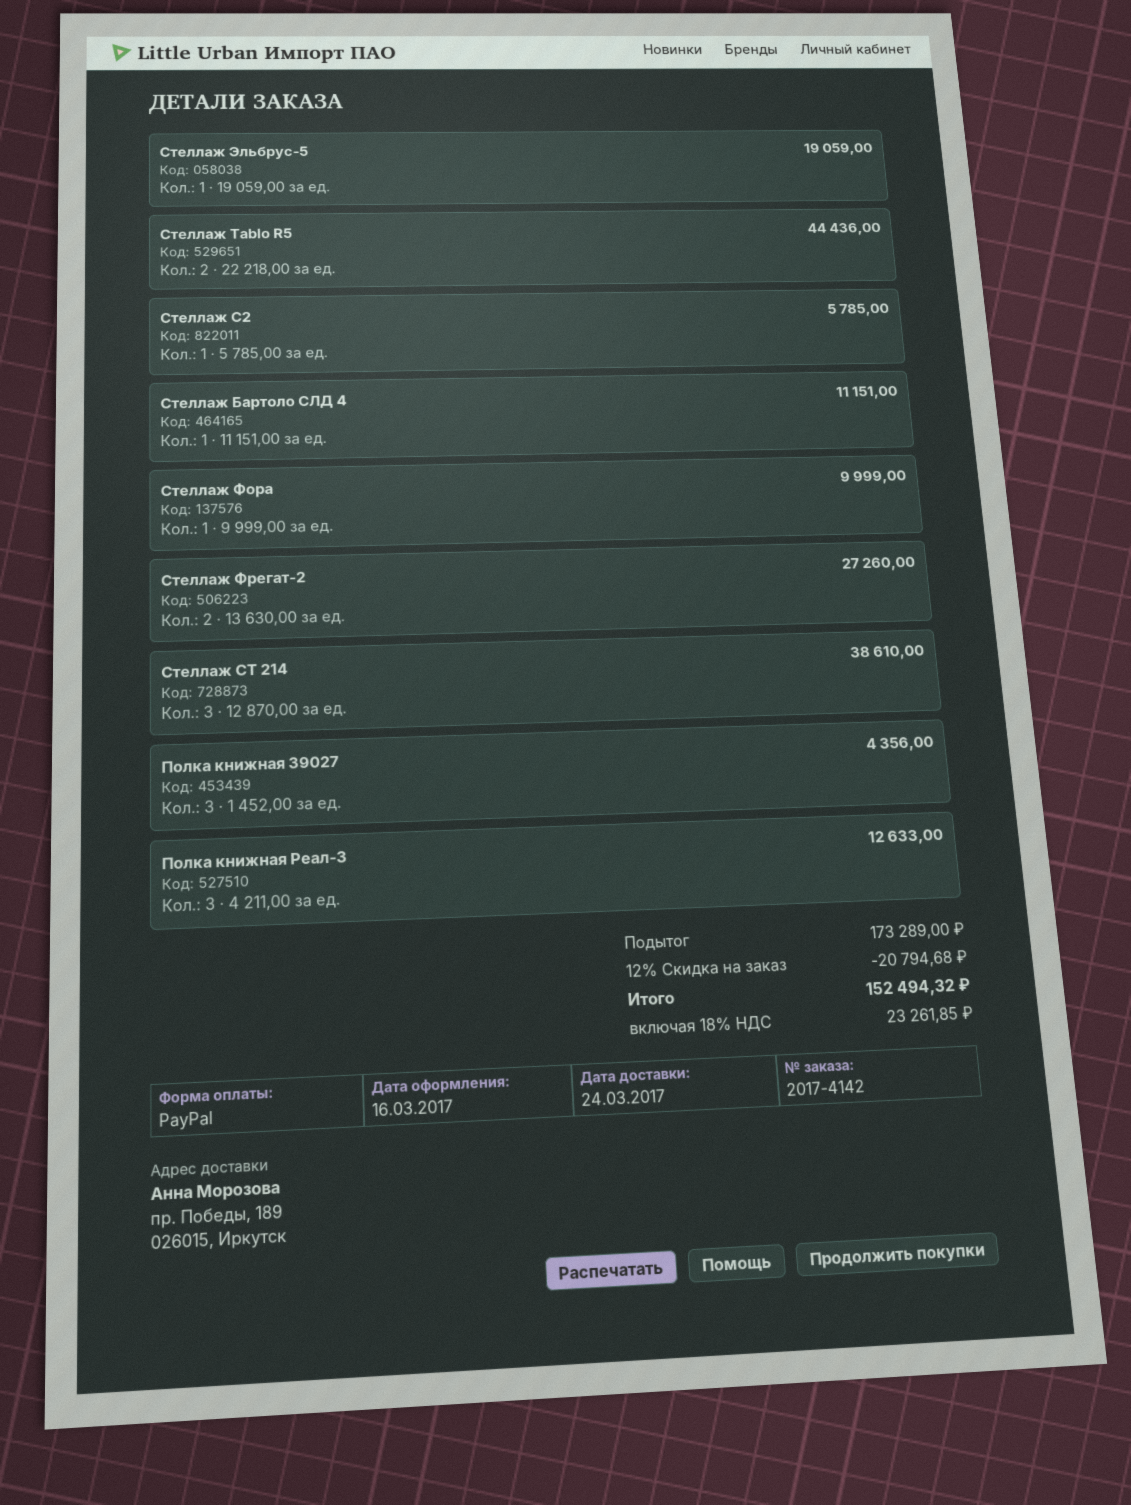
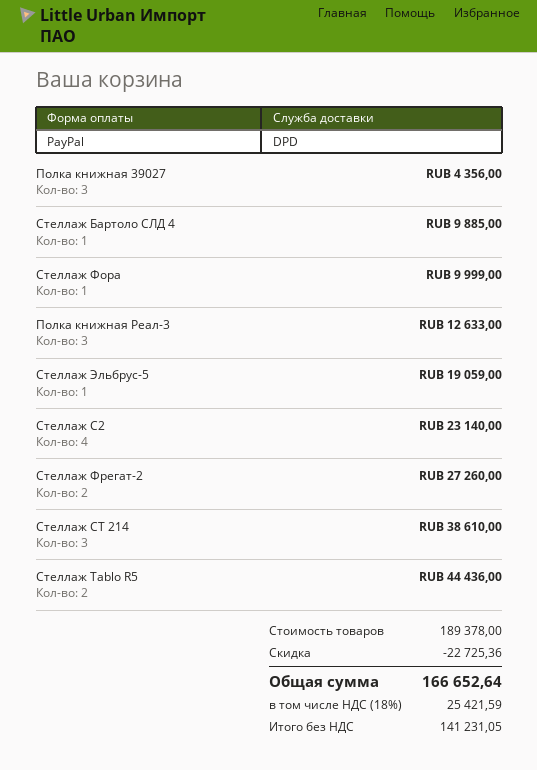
Стеллаж С2: 1 for 5785.00 -> 4 for 23140.00
Стеллаж Бартоло СЛД 4: 1 for 11151.00 -> 1 for 9885.00
subtotal: 173289.00 -> 189378.00
discount: 20794.68 -> 22725.36
tax: 18% = 23261.85 -> 18% = 25421.59
total: 152494.32 -> 166652.64

